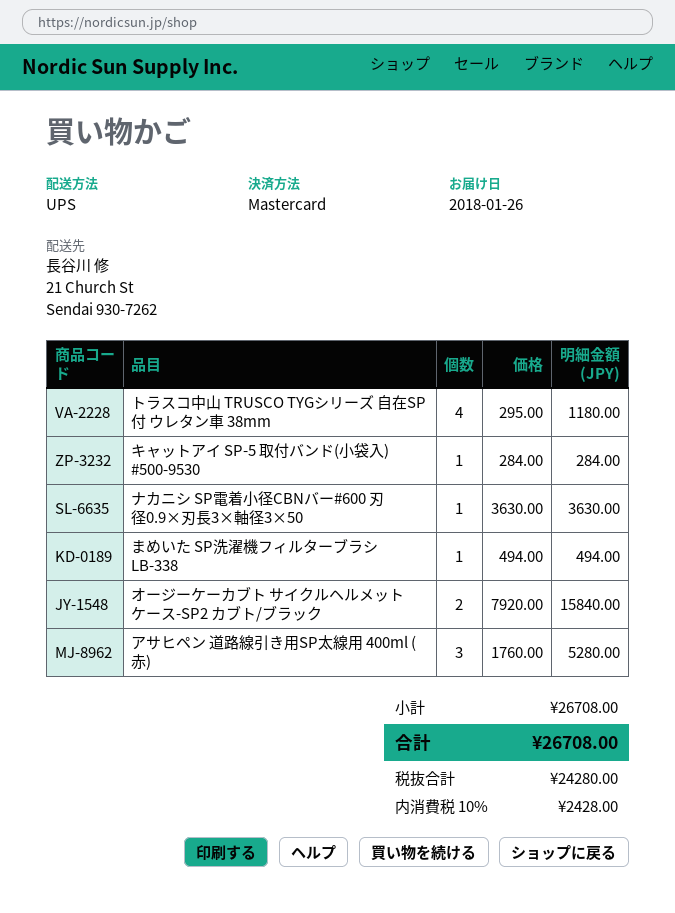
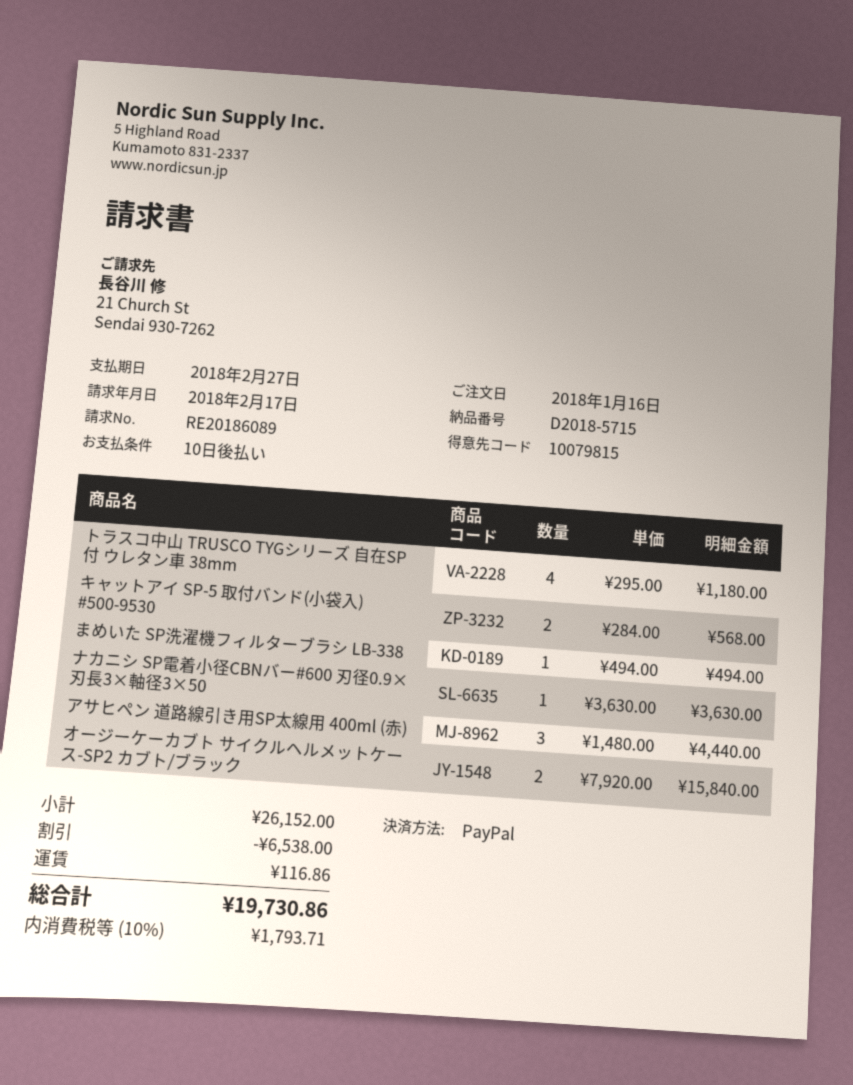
payment method: Mastercard -> PayPal
キャットアイ SP-5 取付バンド(小袋入) #500-9530: 1 x 284.00 = 284.00 -> 2 x 284.00 = 568.00
アサヒペン 道路線引き用SP太線用 400ml (赤): 3 x 1760.00 = 5280.00 -> 3 x 1480.00 = 4440.00
subtotal: 26708.00 -> 26152.00
discount: none -> 6538.00
shipping: none -> 116.86
tax: 10% = 2428.00 -> 10% = 1793.71
total: 26708.00 -> 19730.86

